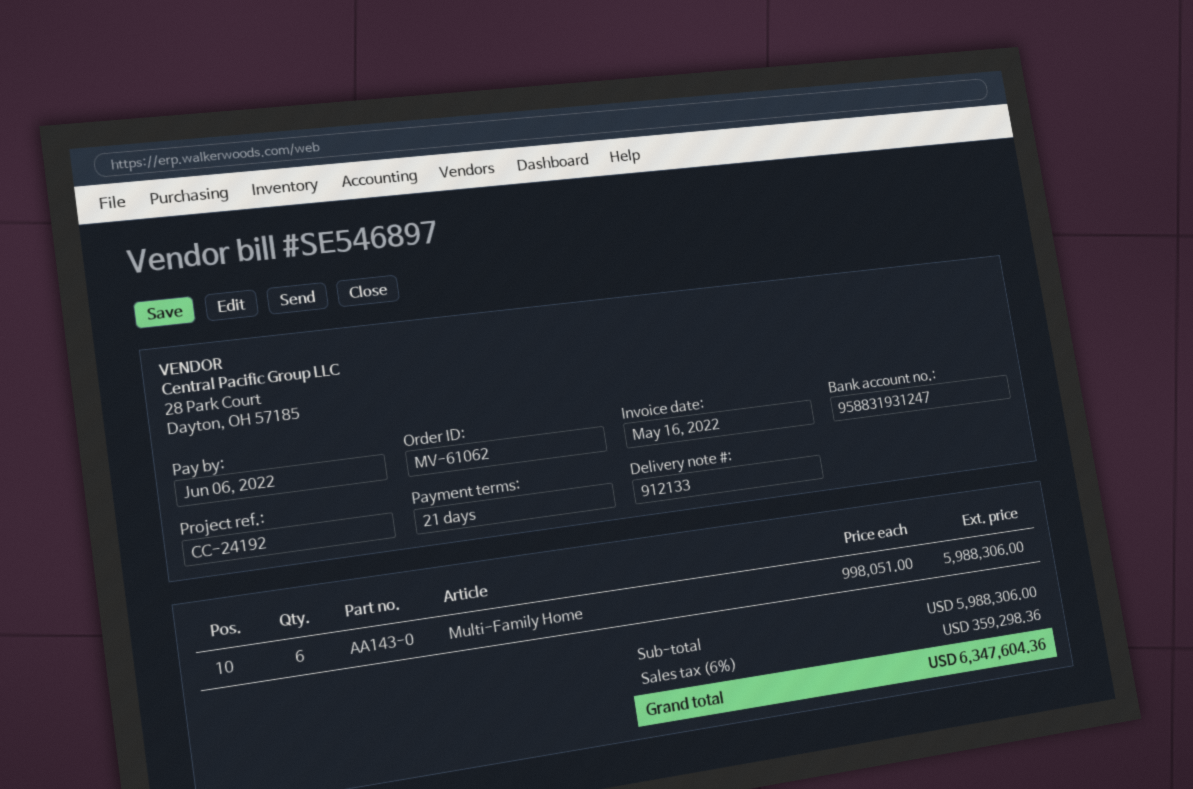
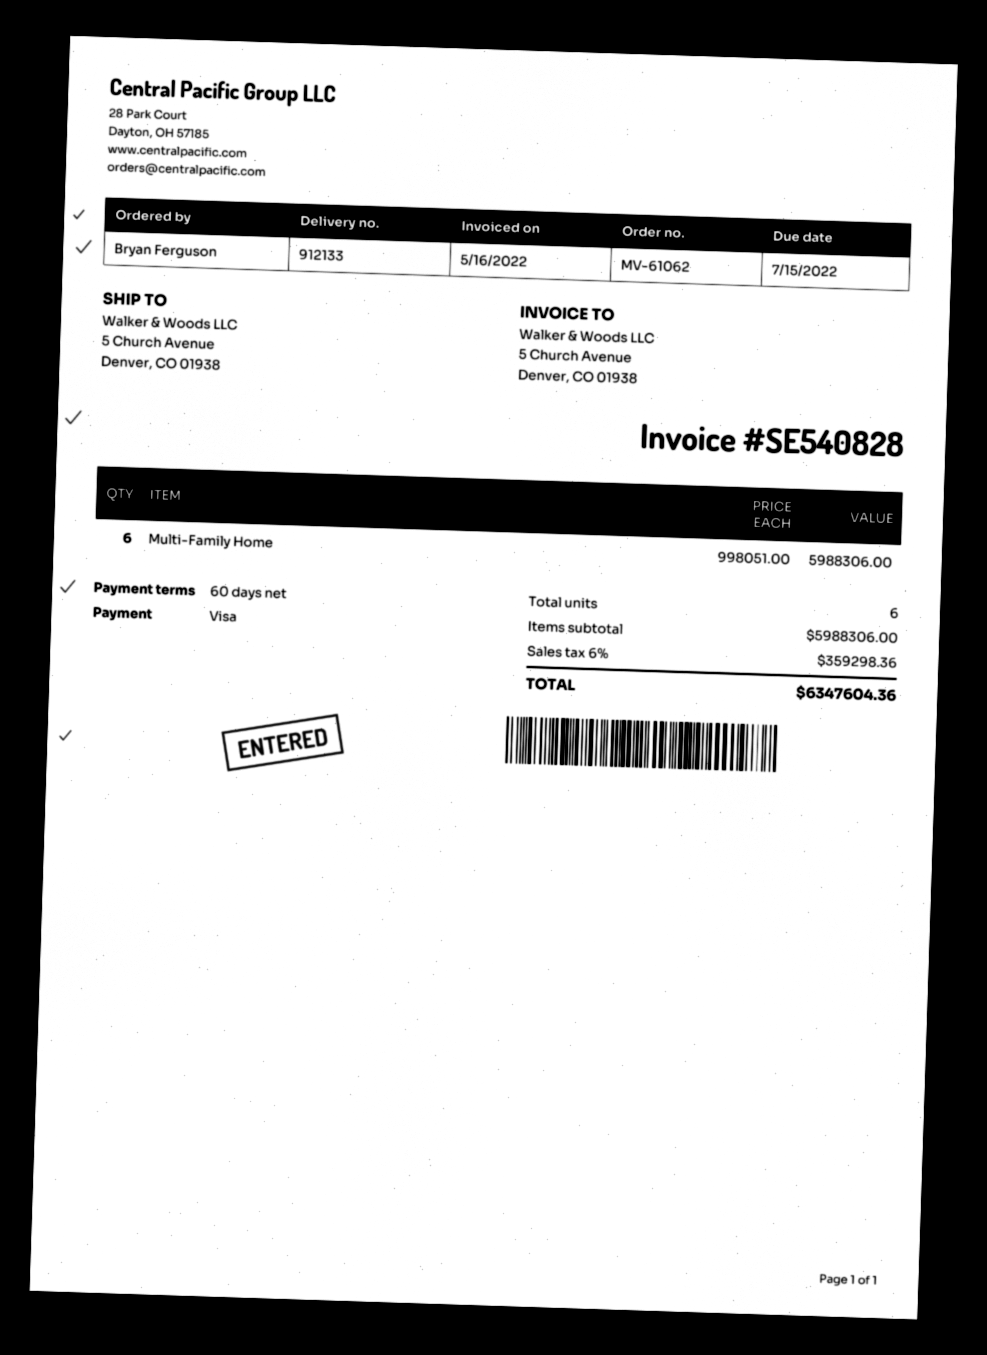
invoice number: SE546897 -> SE540828
payment terms: 21 days -> 60 days
due date: 2022-06-06 -> 2022-07-15

